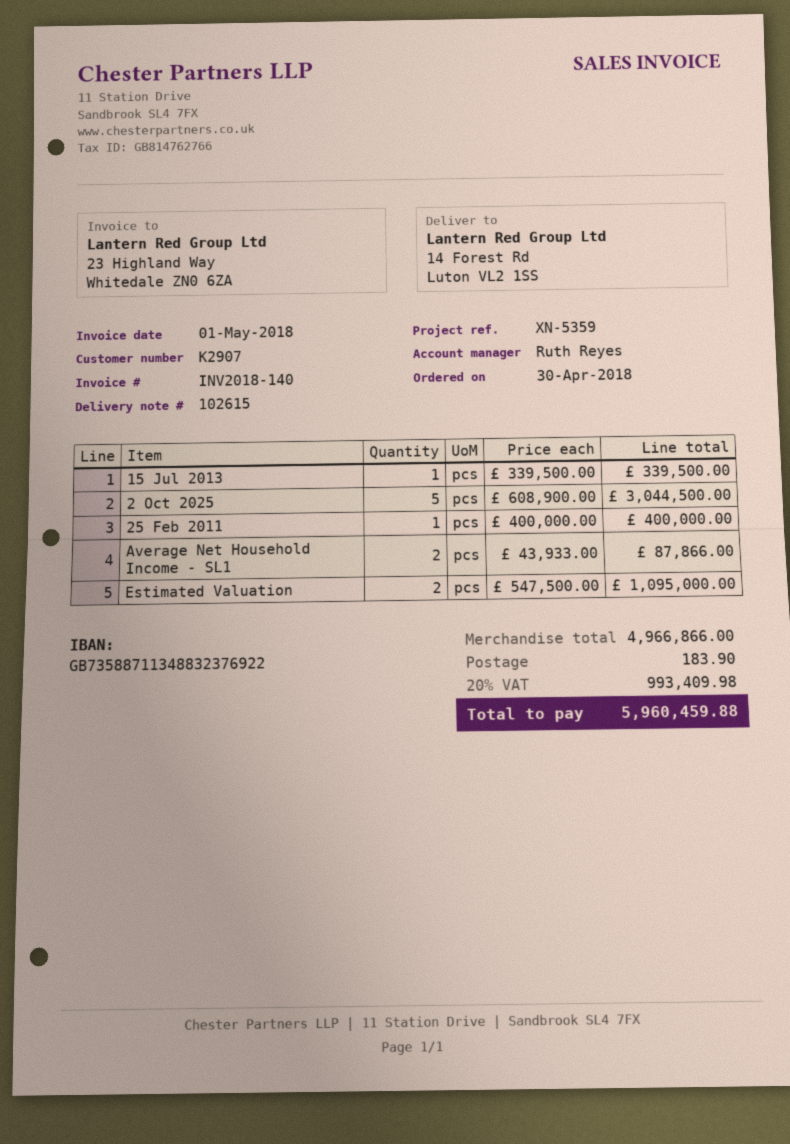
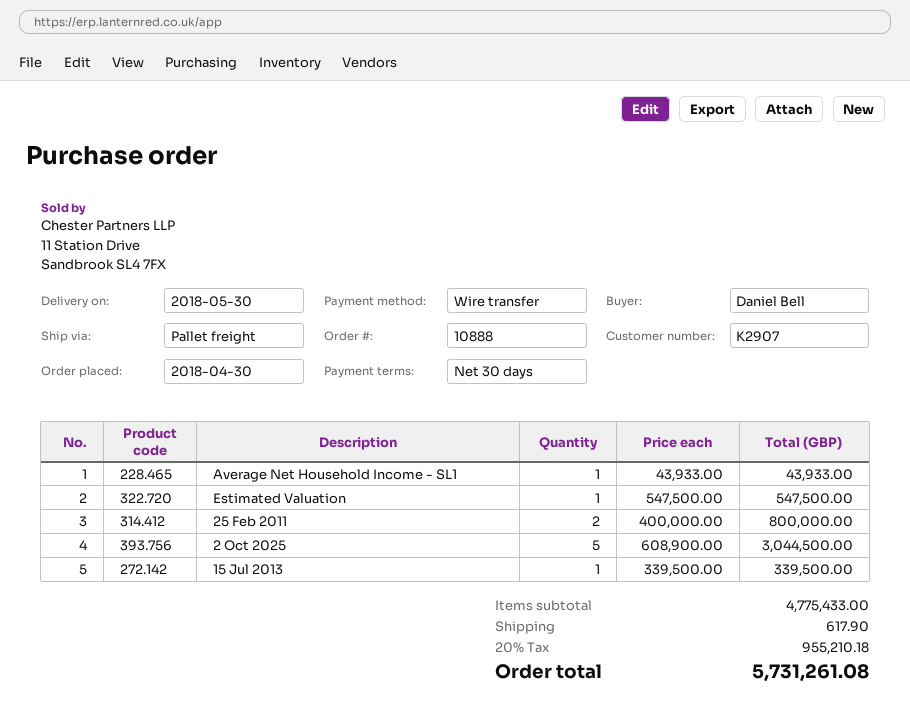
25 Feb 2011: 1 x 400000.00 = 400000.00 -> 2 x 400000.00 = 800000.00
Average Net Household Income - SL1: 2 x 43933.00 = 87866.00 -> 1 x 43933.00 = 43933.00
Estimated Valuation: 2 x 547500.00 = 1095000.00 -> 1 x 547500.00 = 547500.00
subtotal: 4966866.00 -> 4775433.00
shipping: 183.90 -> 617.90
tax: 20% = 993409.98 -> 20% = 955210.18
total: 5960459.88 -> 5731261.08

